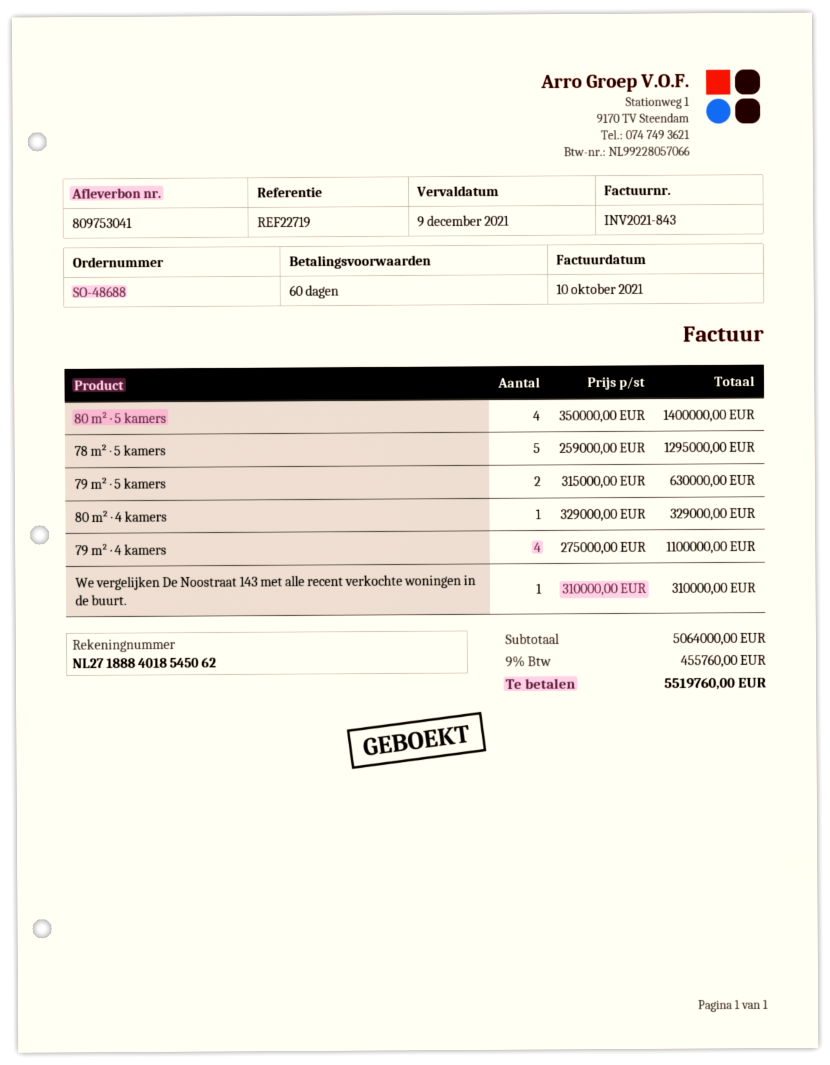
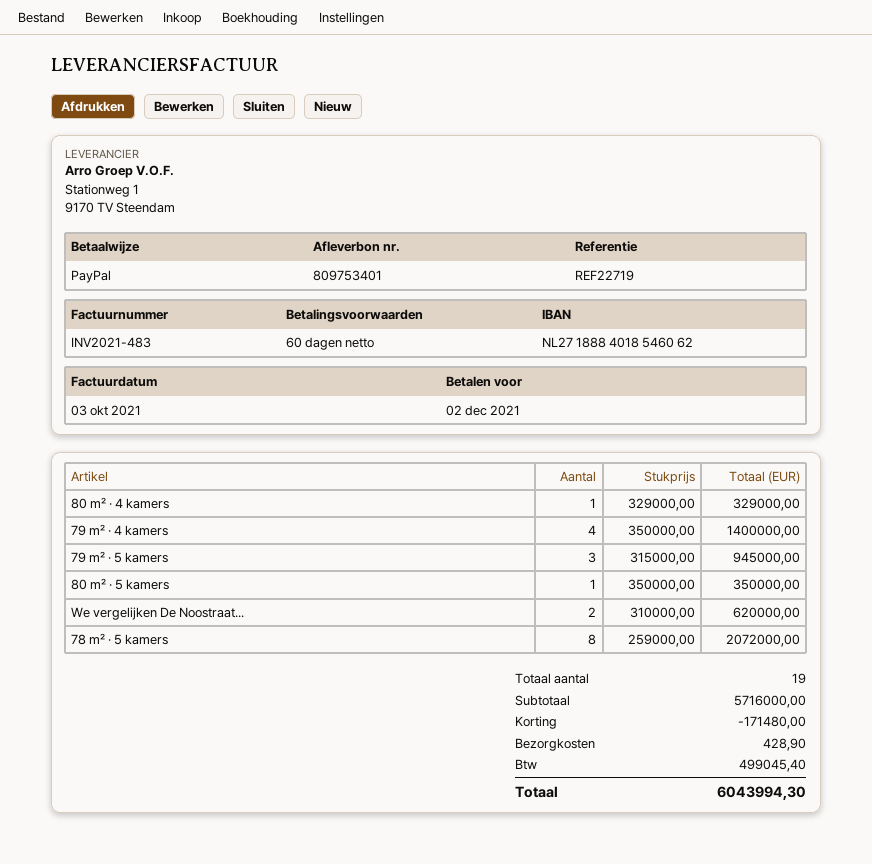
delivery note number: 809753041 -> 809753401
invoice number: INV2021-843 -> INV2021-483
invoice date: 2021-10-10 -> 2021-10-03
due date: 2021-12-09 -> 2021-12-02
bank account: NL2718884018545062 -> NL2718884018546062
80 m² · 5 kamers: 4 x 350000.00 = 1400000.00 -> 1 x 350000.00 = 350000.00
78 m² · 5 kamers: 5 x 259000.00 = 1295000.00 -> 8 x 259000.00 = 2072000.00
79 m² · 5 kamers: 2 x 315000.00 = 630000.00 -> 3 x 315000.00 = 945000.00
79 m² · 4 kamers: 4 x 275000.00 = 1100000.00 -> 4 x 350000.00 = 1400000.00
We vergelijken De Noostraat 143 met alle recent verkochte woningen in de buurt.: 1 x 310000.00 = 310000.00 -> 2 x 310000.00 = 620000.00
subtotal: 5064000.00 -> 5716000.00
discount: none -> 171480.00
shipping: none -> 428.90
tax: 455760.00 -> 499045.40
total: 5519760.00 -> 6043994.30

